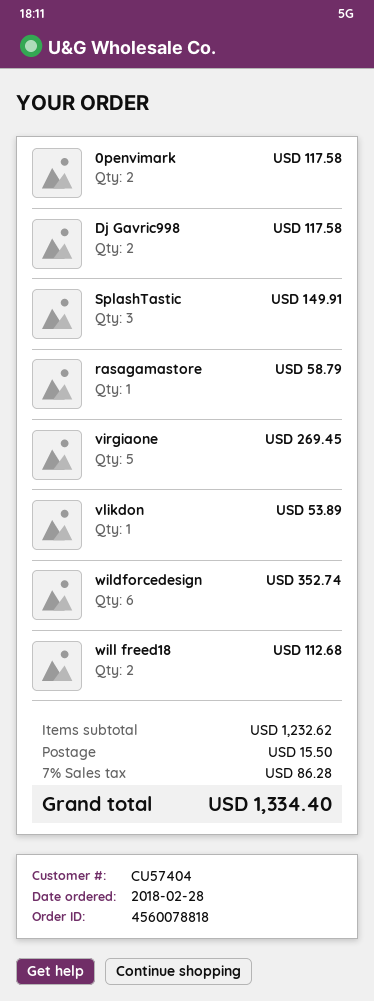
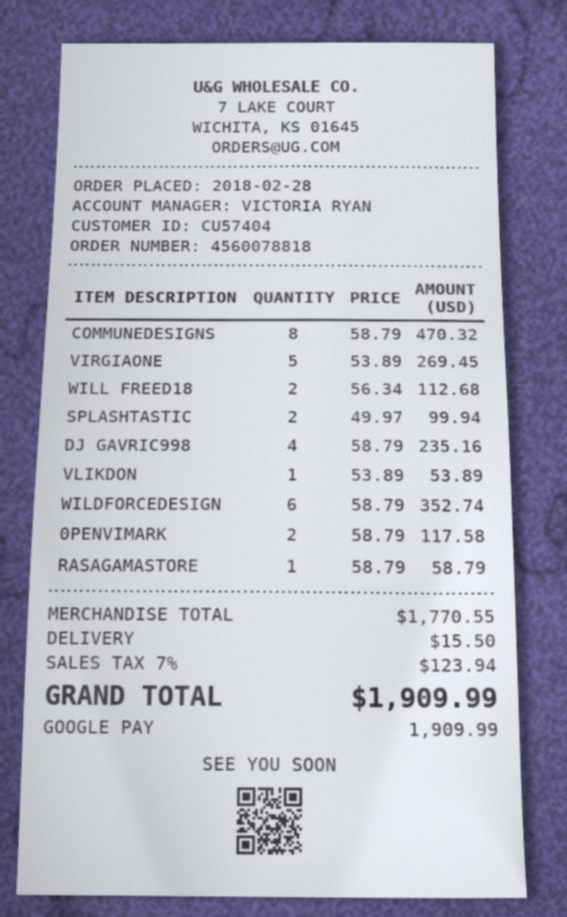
Dj Gavric998: 2 for 117.58 -> 4 for 235.16
SplashTastic: 3 for 149.91 -> 2 for 99.94
COMMUNEDESIGNS: none -> 8 for 470.32
subtotal: 1232.62 -> 1770.55
tax: 7% = 86.28 -> 7% = 123.94
total: 1334.40 -> 1909.99

